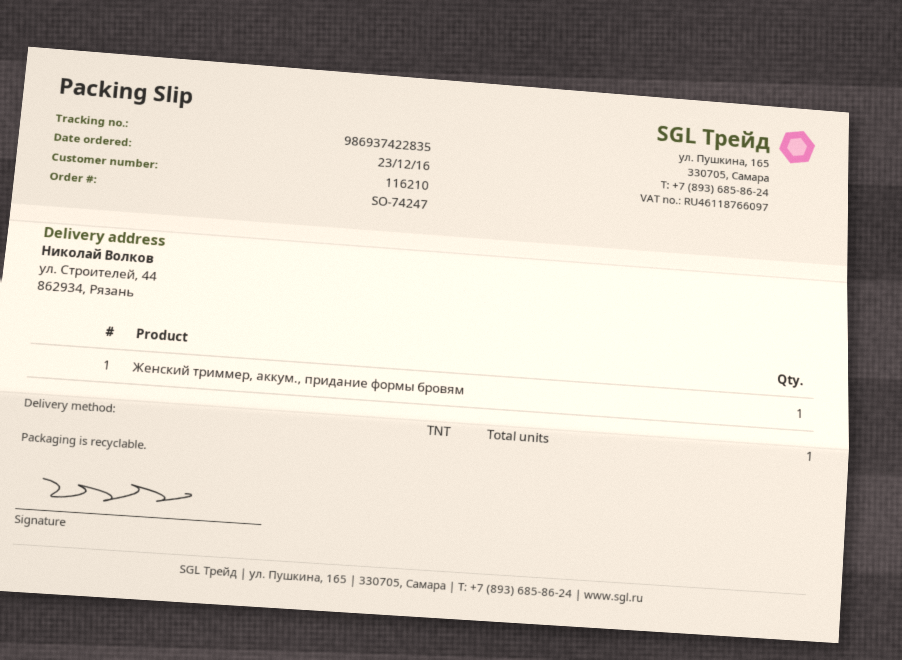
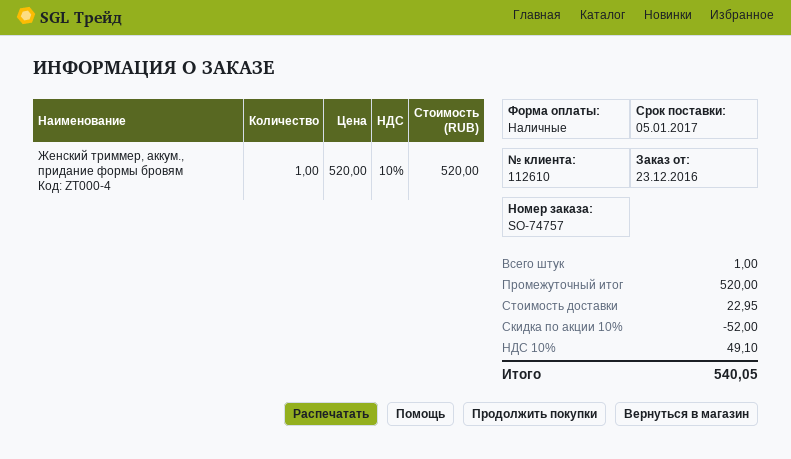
order number: SO-74247 -> SO-74757
customer number: 116210 -> 112610

